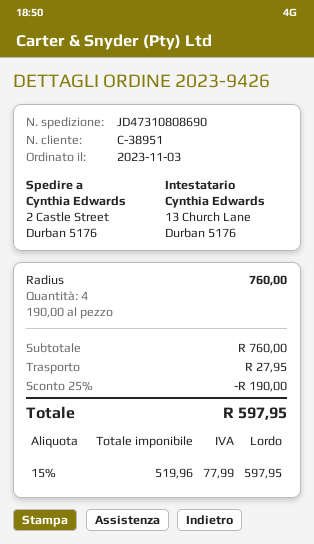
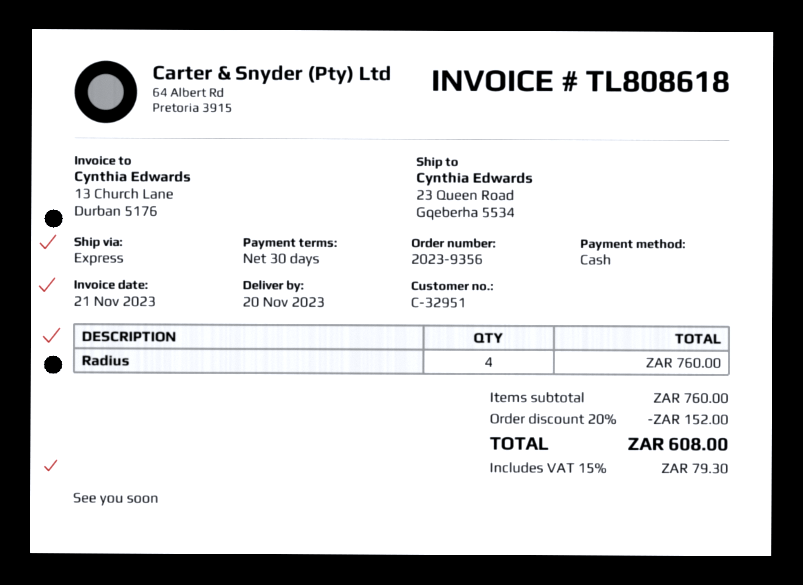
order number: 2023-9426 -> 2023-9356
customer number: C-38951 -> C-32951
ship to: 2 Castle Street, Durban 5176 -> 23 Queen Road, Gqeberha 5534
discount: 25% = 190.00 -> 20% = 152.00
shipping: 27.95 -> none
tax: 15% = 77.99 -> 15% = 79.30
total: 597.95 -> 608.00

